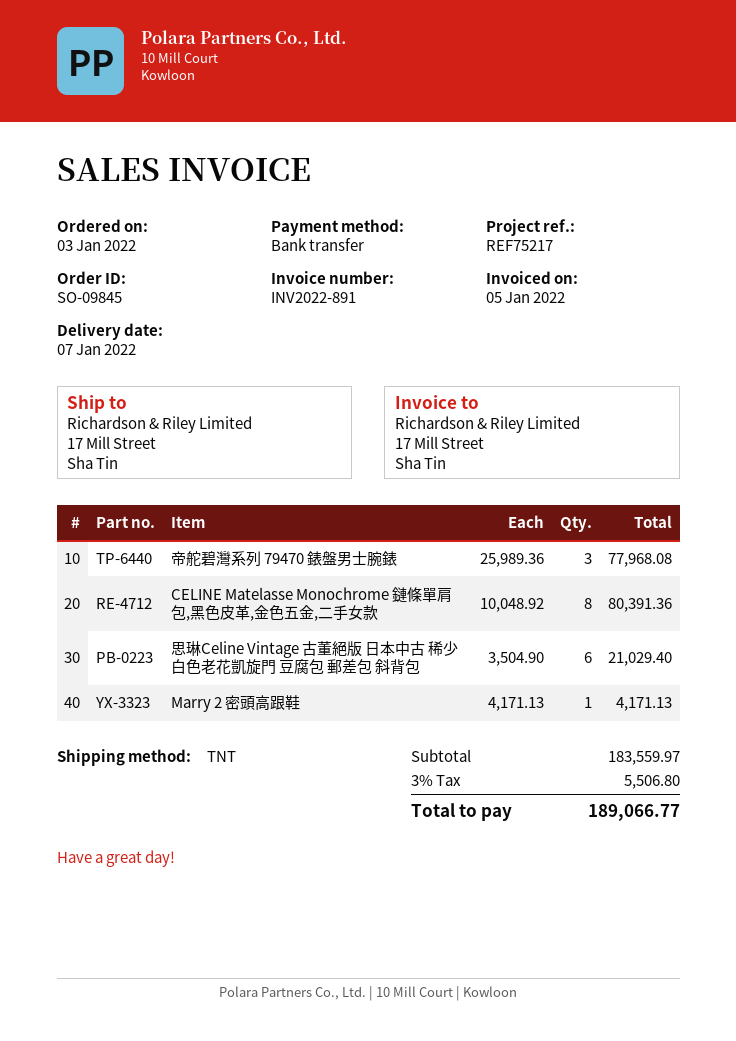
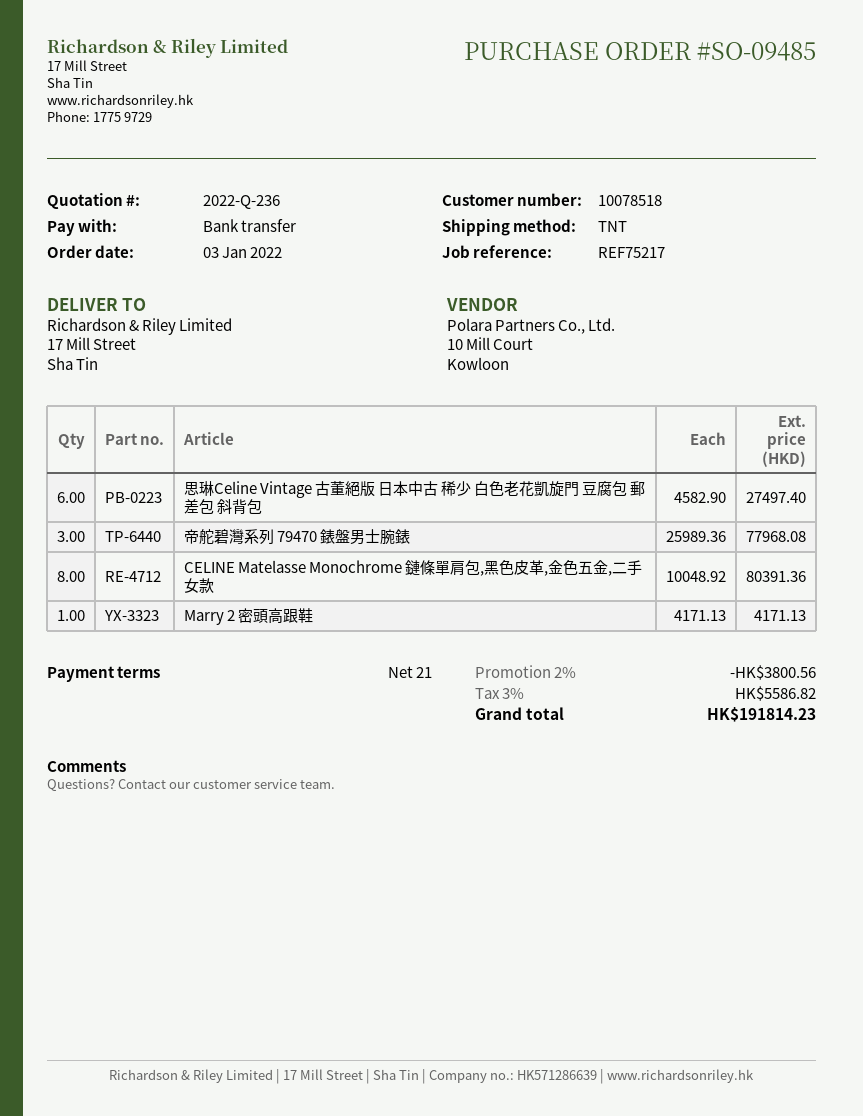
order number: SO-09845 -> SO-09485
思琳Celine Vintage 古董絕版 日本中古 稀少 白色老花凱旋門 豆腐包 郵差包 斜背包: 6 x 3504.90 = 21029.40 -> 6 x 4582.90 = 27497.40
discount: none -> 2% = 3800.56
tax: 3% = 5506.80 -> 3% = 5586.82
total: 189066.77 -> 191814.23

